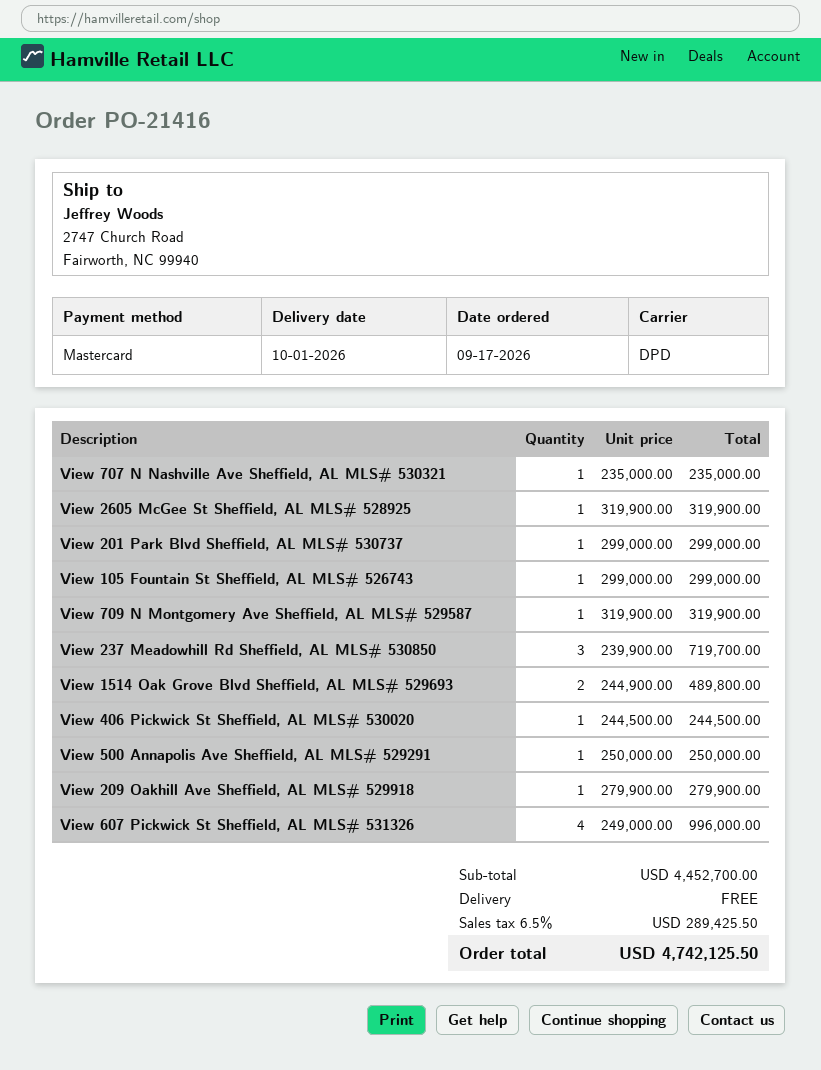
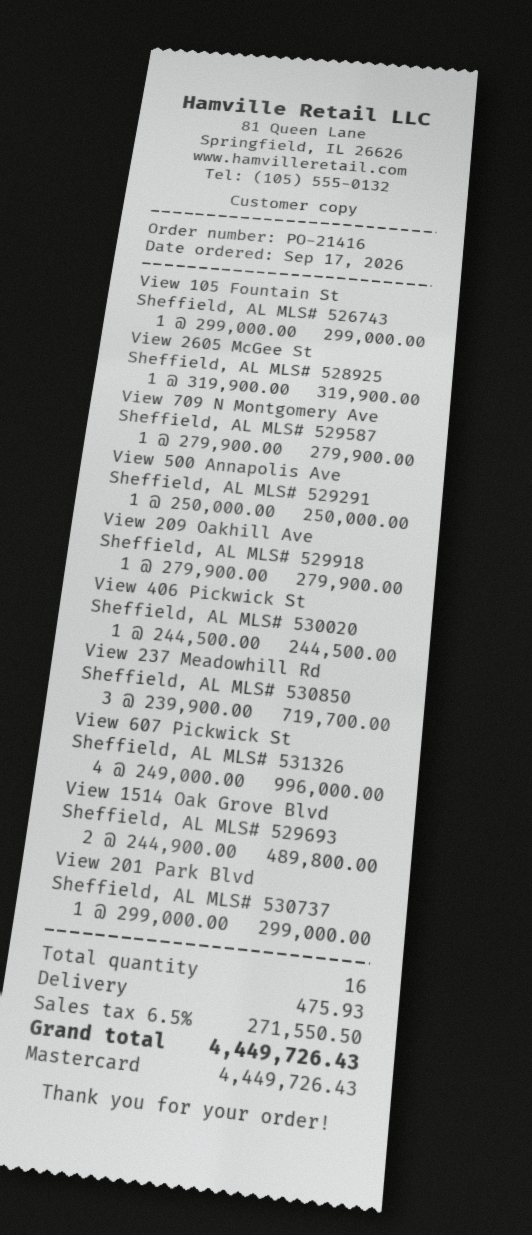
View 707 N Nashville Ave Sheffield, AL MLS# 530321: 1 x 235000.00 = 235000.00 -> none
View 709 N Montgomery Ave Sheffield, AL MLS# 529587: 1 x 319900.00 = 319900.00 -> 1 x 279900.00 = 279900.00
shipping: 0.00 -> 475.93
tax: 6.5% = 289425.50 -> 6.5% = 271550.50
total: 4742125.50 -> 4449726.43

